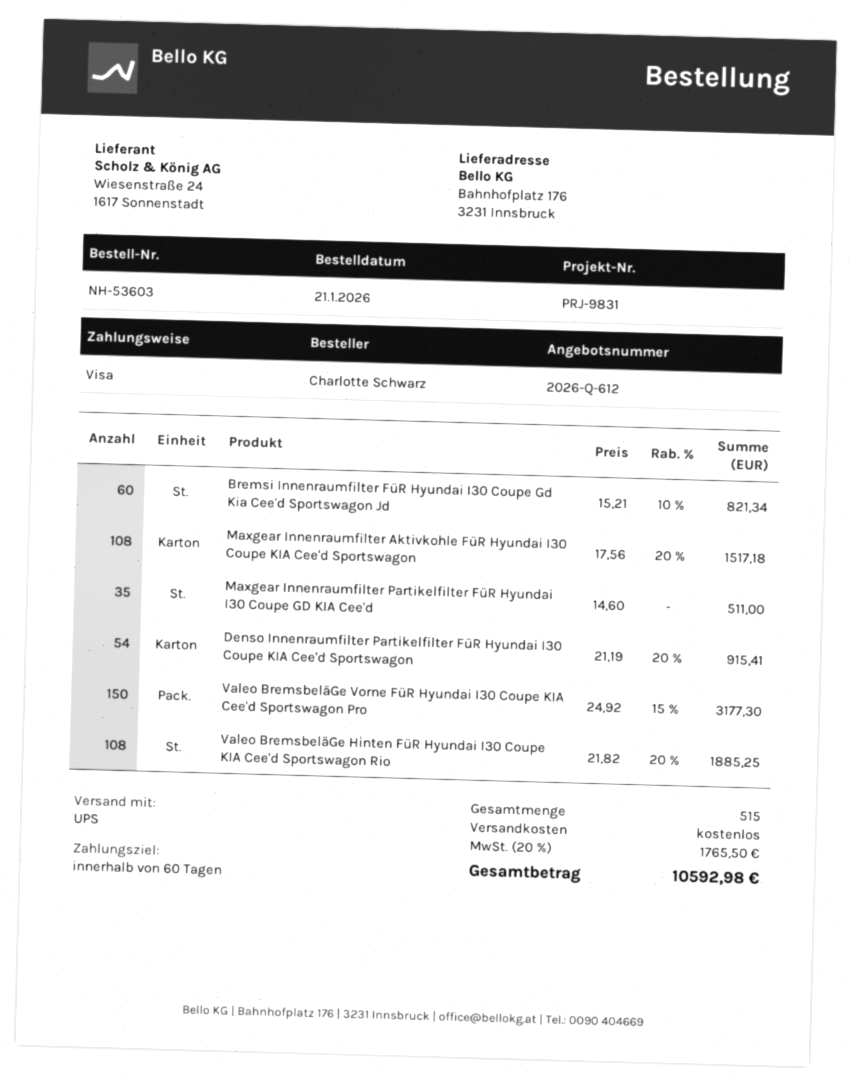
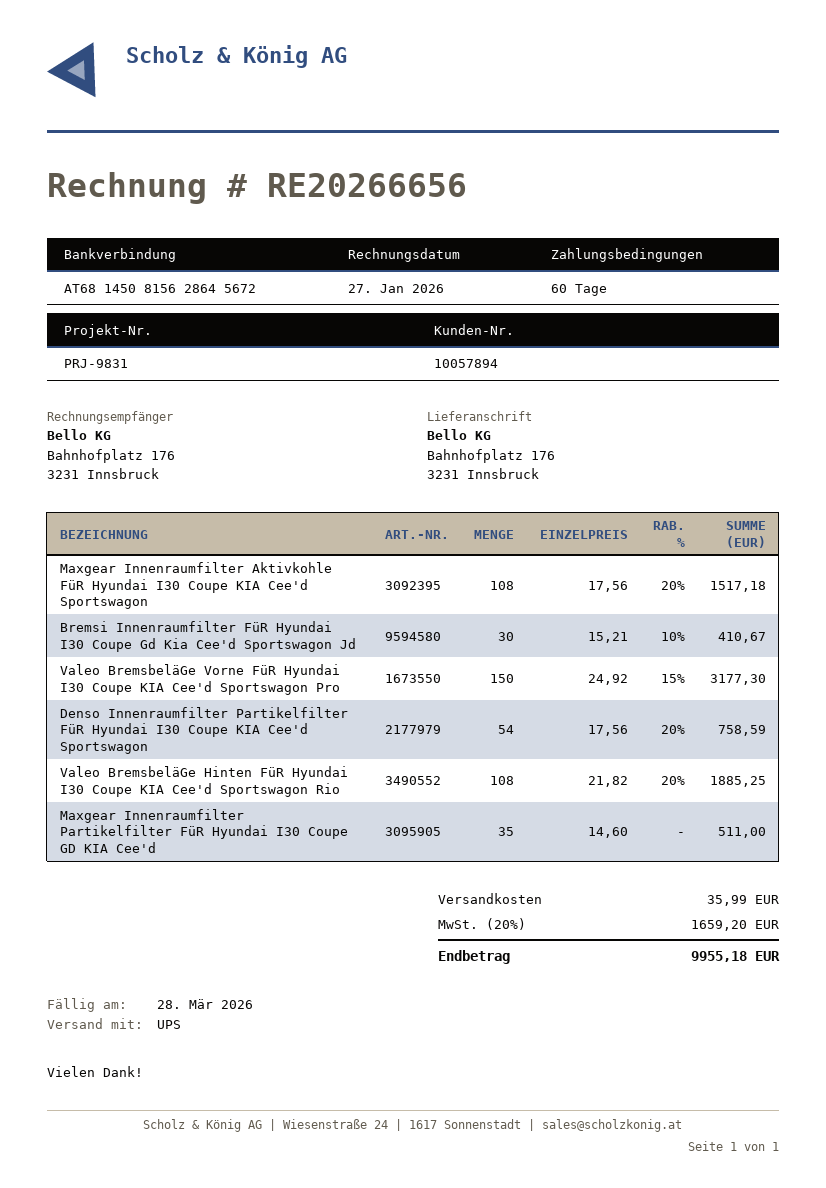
Bremsi Innenraumfilter FüR Hyundai I30 Coupe Gd Kia Cee'd Sportswagon Jd: 60 x 15.21 - 10% = 821.34 -> 30 x 15.21 - 10% = 410.67
Denso Innenraumfilter Partikelfilter FüR Hyundai I30 Coupe KIA Cee'd Sportswagon: 54 x 21.19 - 20% = 915.41 -> 54 x 17.56 - 20% = 758.59
shipping: 0.00 -> 35.99
tax: 20% = 1765.50 -> 20% = 1659.20
total: 10592.98 -> 9955.18

